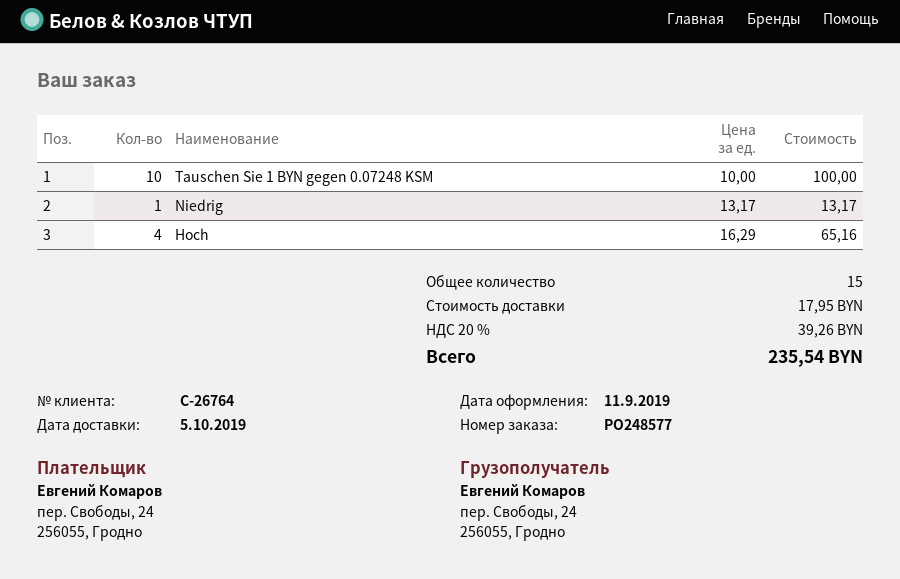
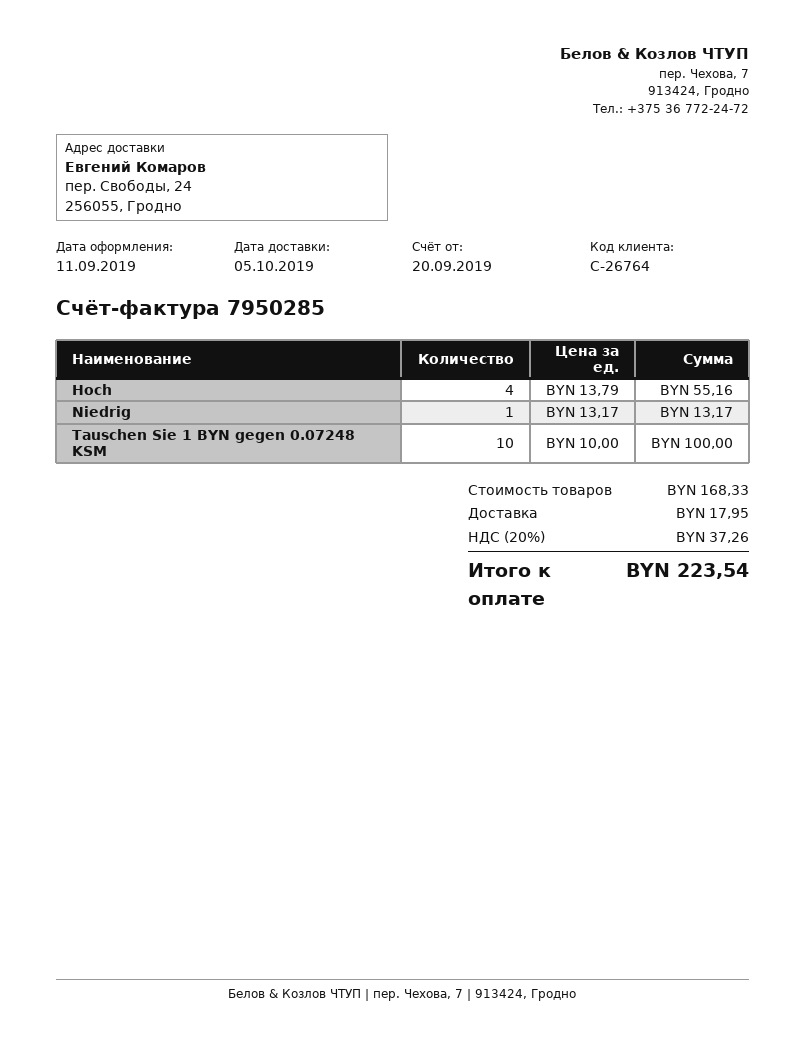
Hoch: 4 x 16.29 = 65.16 -> 4 x 13.79 = 55.16
tax: 20% = 39.26 -> 20% = 37.26
total: 235.54 -> 223.54

